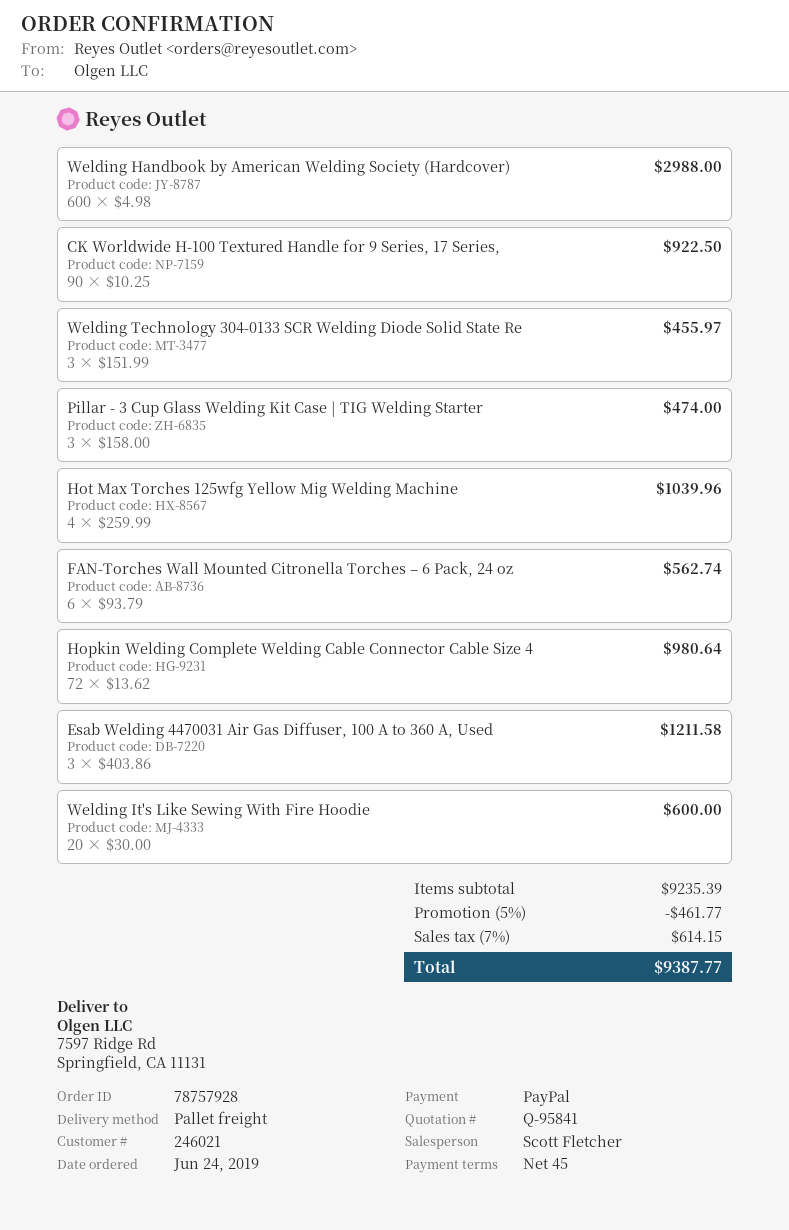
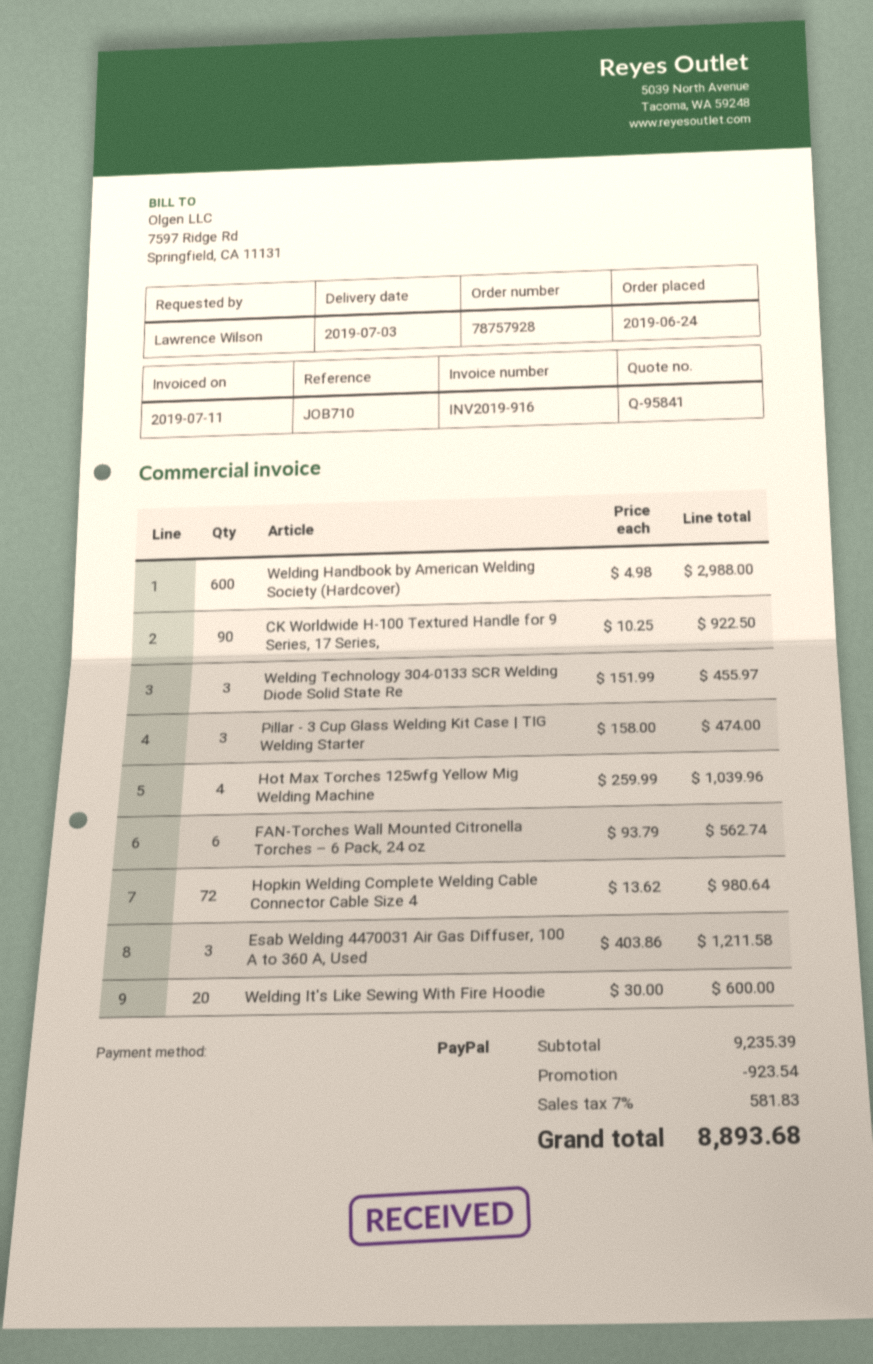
discount: 461.77 -> 923.54
tax: 7% = 614.15 -> 7% = 581.83
total: 9387.77 -> 8893.68

